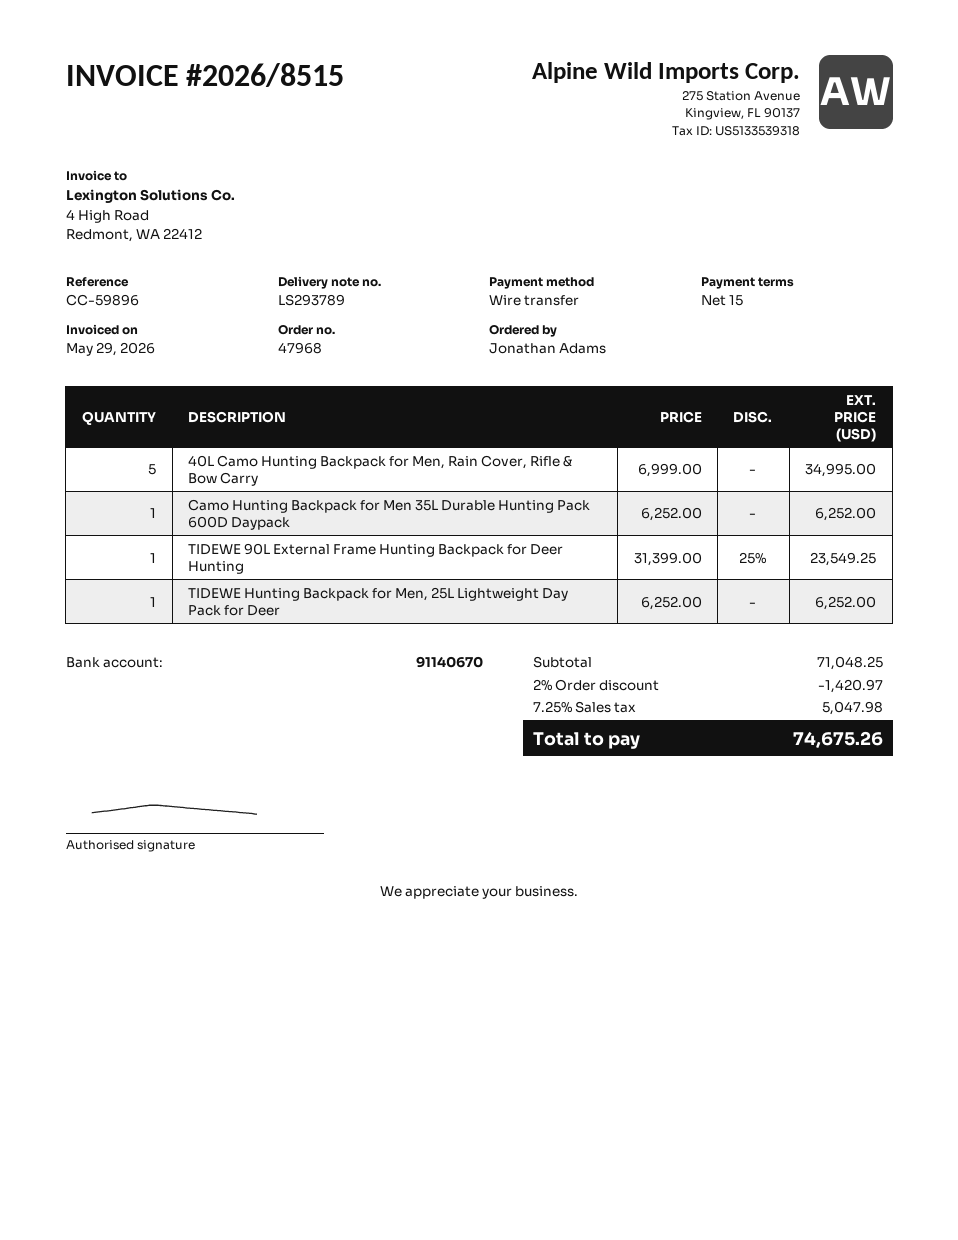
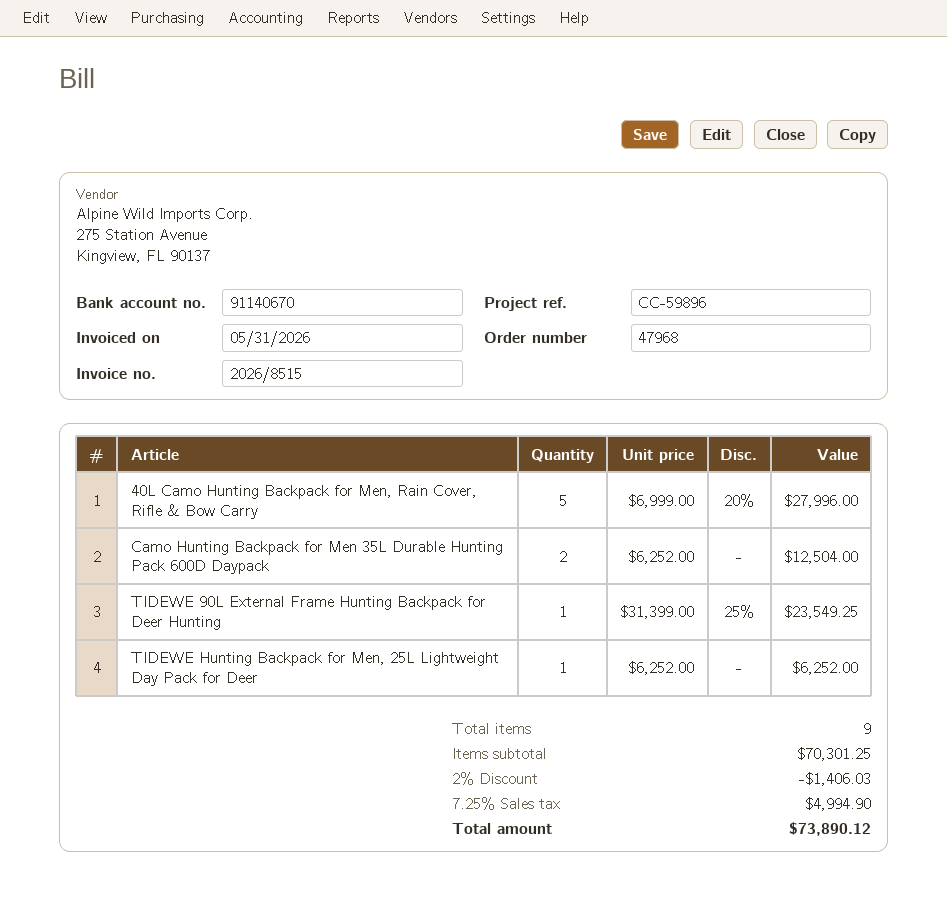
invoice date: 2026-05-29 -> 2026-05-31
40L Camo Hunting Backpack for Men, Rain Cover, Rifle & Bow Carry: 5 x 6999.00 = 34995.00 -> 5 x 6999.00 - 20% = 27996.00
Camo Hunting Backpack for Men 35L Durable Hunting Pack 600D Daypack: 1 x 6252.00 = 6252.00 -> 2 x 6252.00 = 12504.00
subtotal: 71048.25 -> 70301.25
discount: 2% = 1420.97 -> 2% = 1406.03
tax: 7.25% = 5047.98 -> 7.25% = 4994.90
total: 74675.26 -> 73890.12

